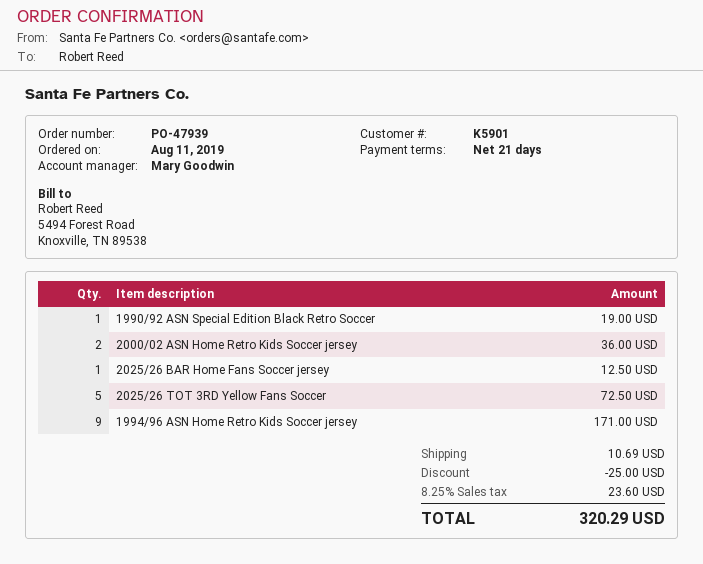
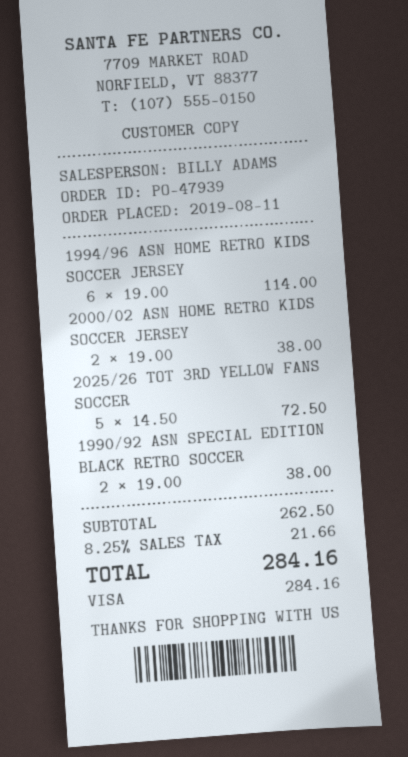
sales rep: Mary Goodwin -> BILLY ADAMS
1990/92 ASN Special Edition Black Retro Soccer: 1 for 19.00 -> 2 for 38.00
2000/02 ASN Home Retro Kids Soccer jersey: 2 for 36.00 -> 2 for 38.00
2025/26 BAR Home Fans Soccer jersey: 1 for 12.50 -> none
1994/96 ASN Home Retro Kids Soccer jersey: 9 for 171.00 -> 6 for 114.00
discount: 25.00 -> none
shipping: 10.69 -> none
tax: 8.25% = 23.60 -> 8.25% = 21.66
total: 320.29 -> 284.16

